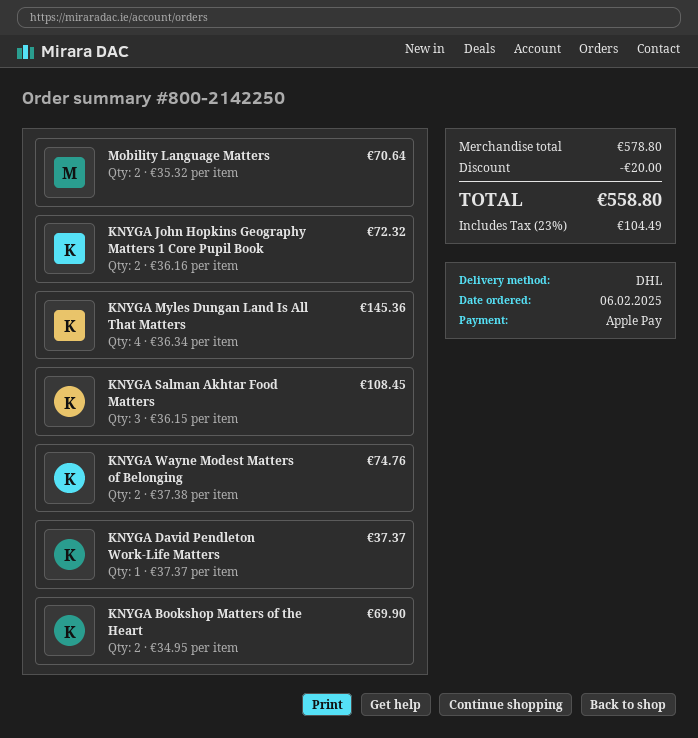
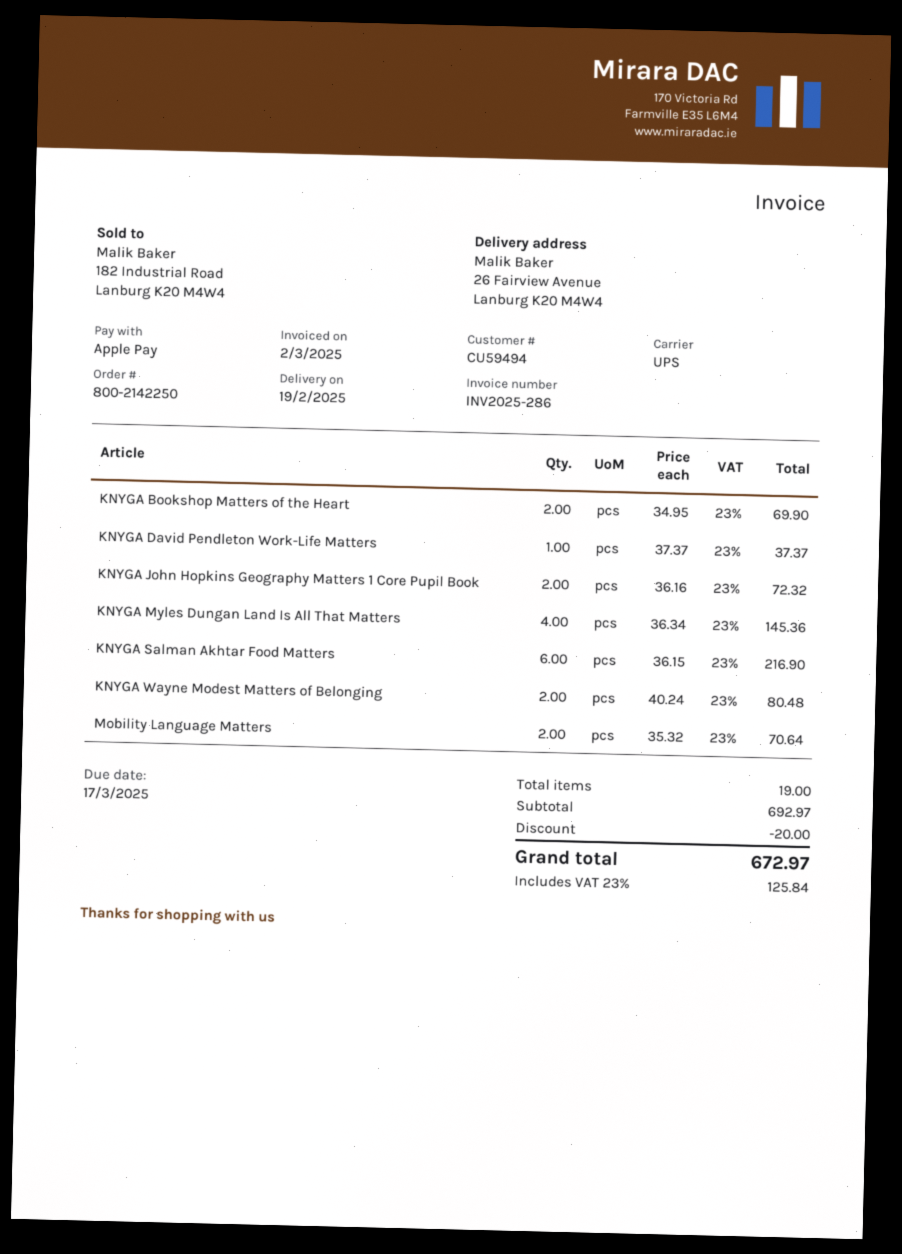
shipping method: DHL -> UPS
KNYGA Salman Akhtar Food Matters: 3 x 36.15 = 108.45 -> 6 x 36.15 = 216.90
KNYGA Wayne Modest Matters of Belonging: 2 x 37.38 = 74.76 -> 2 x 40.24 = 80.48
subtotal: 578.80 -> 692.97
tax: 23% = 104.49 -> 23% = 125.84
total: 558.80 -> 672.97

